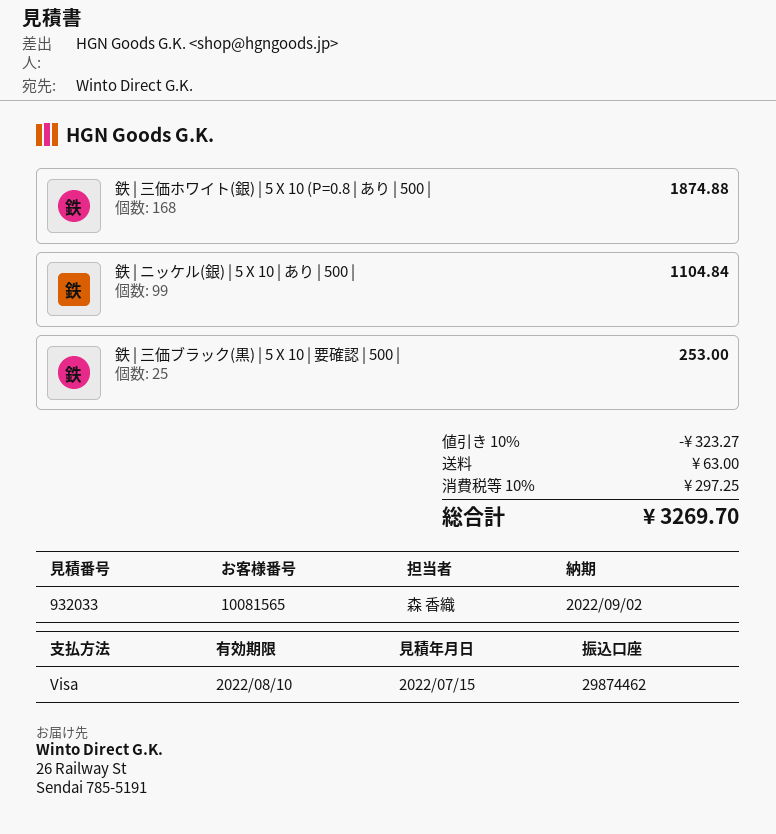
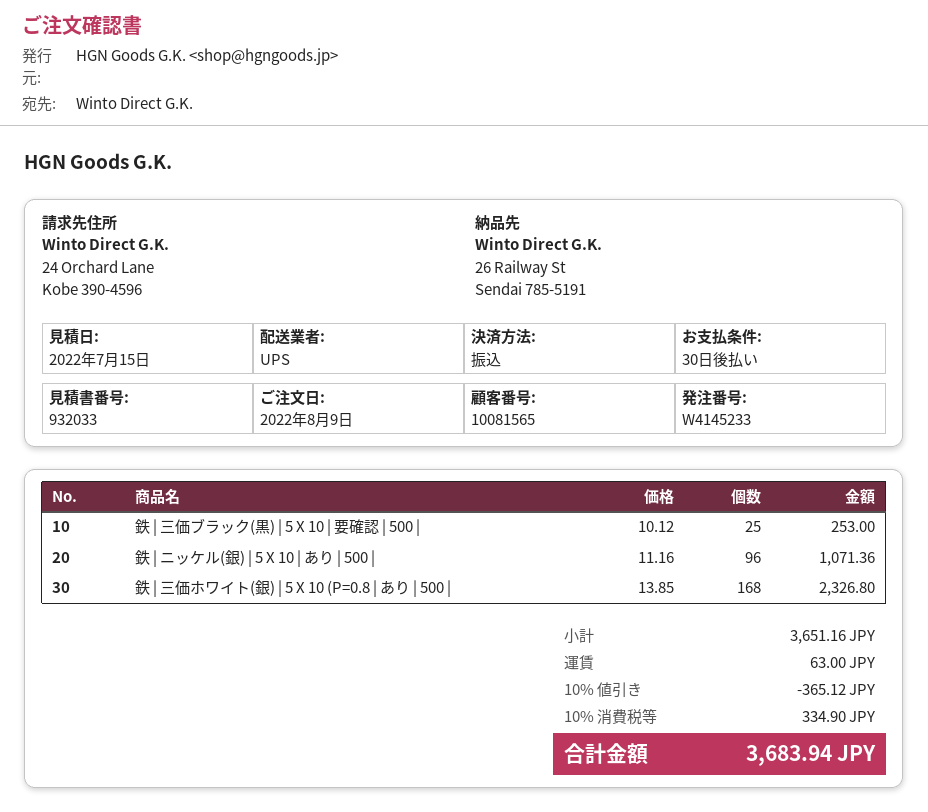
payment method: Visa -> bank transfer
鉄 | 三価ホワイト(銀) | 5 X 10 (P=0.8 | あり | 500 |: 168 for 1874.88 -> 168 for 2326.80
鉄 | ニッケル(銀) | 5 X 10 | あり | 500 |: 99 for 1104.84 -> 96 for 1071.36
discount: 10% = 323.27 -> 10% = 365.12
tax: 10% = 297.25 -> 10% = 334.90
total: 3269.70 -> 3683.94

